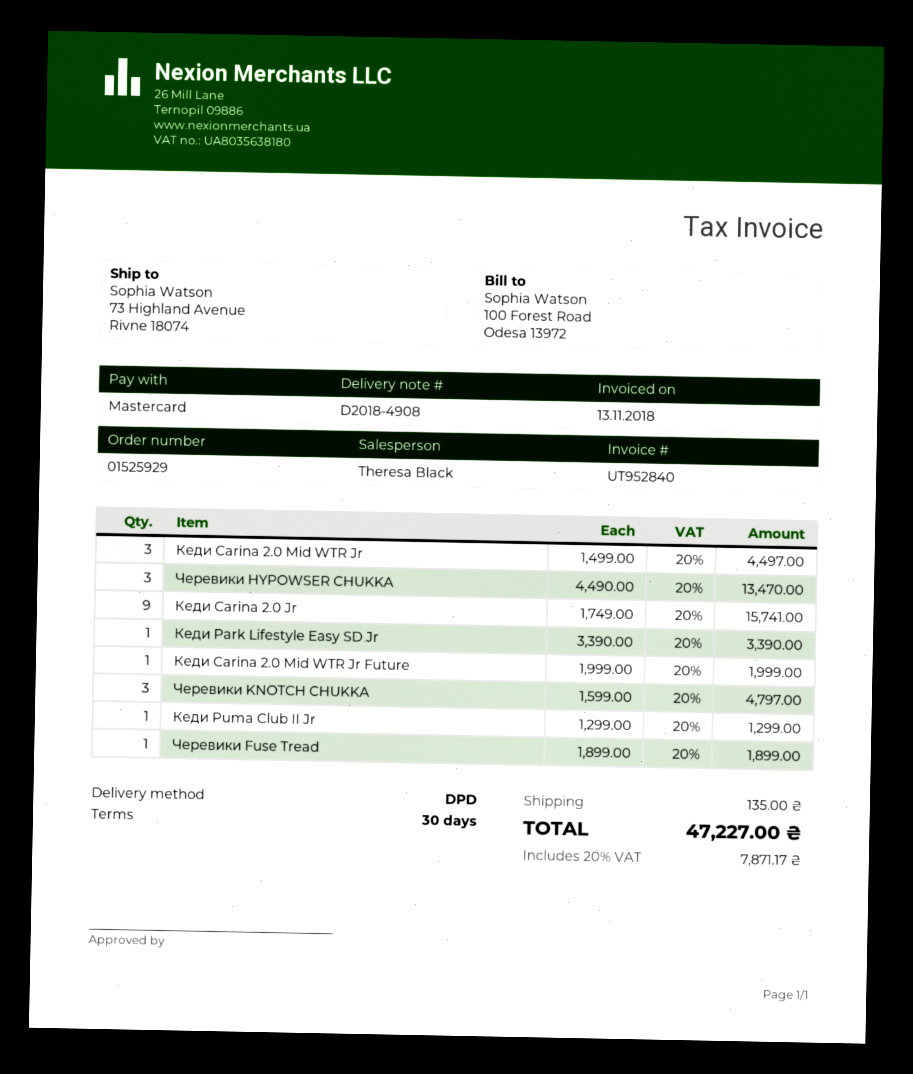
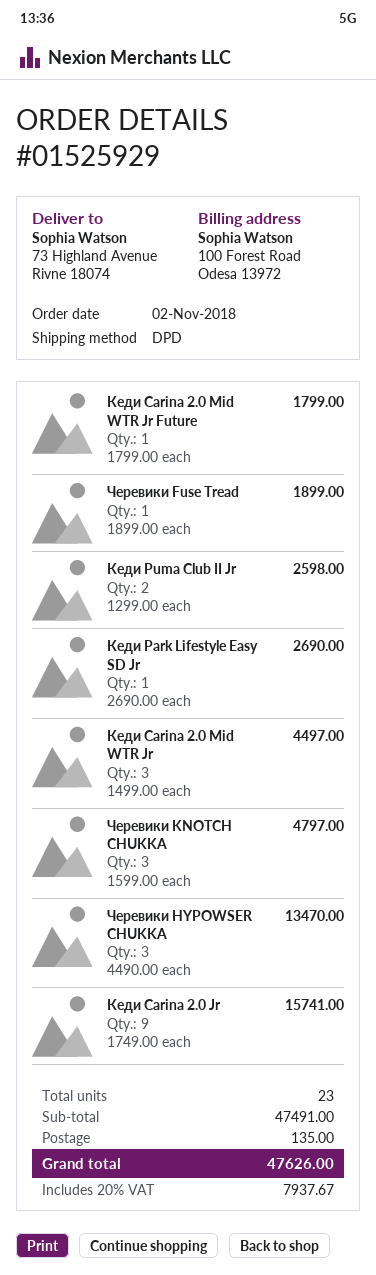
Кеди Park Lifestyle Easy SD Jr: 1 x 3390.00 = 3390.00 -> 1 x 2690.00 = 2690.00
Кеди Carina 2.0 Mid WTR Jr Future: 1 x 1999.00 = 1999.00 -> 1 x 1799.00 = 1799.00
Кеди Puma Club II Jr: 1 x 1299.00 = 1299.00 -> 2 x 1299.00 = 2598.00
tax: 20% = 7871.17 -> 20% = 7937.67
total: 47227.00 -> 47626.00

